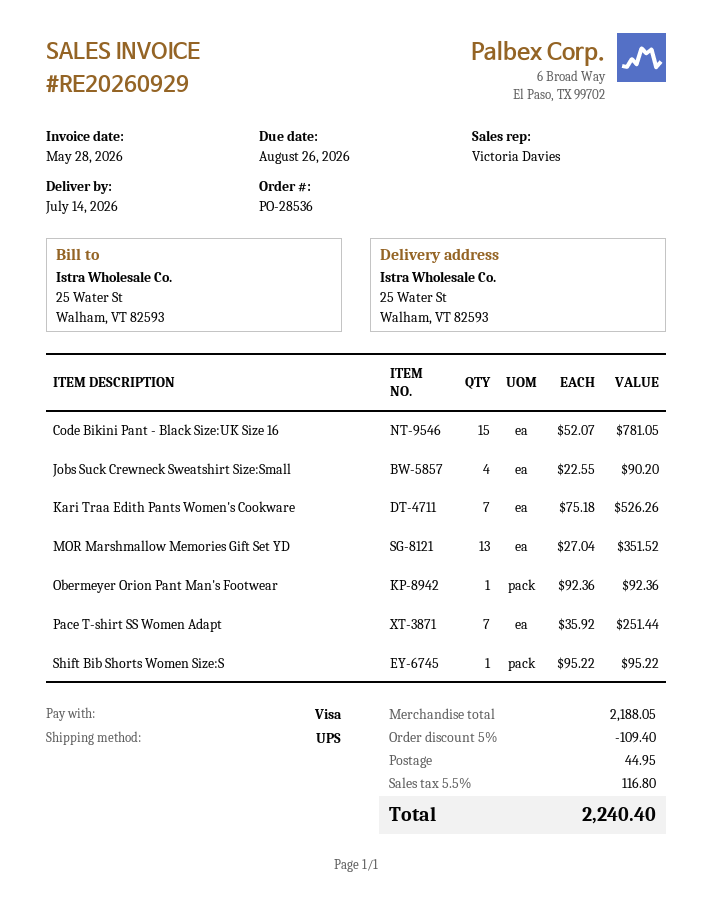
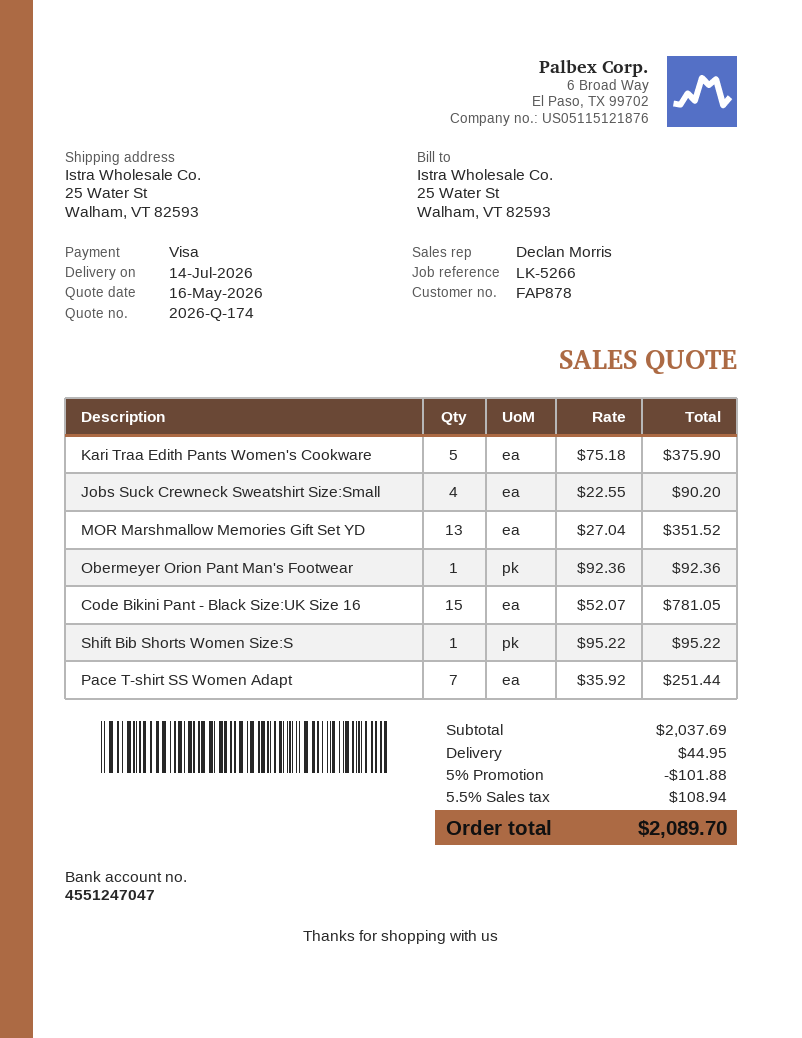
sales rep: Victoria Davies -> Declan Morris
Kari Traa Edith Pants Women's Cookware: 7 x 75.18 = 526.26 -> 5 x 75.18 = 375.90
subtotal: 2188.05 -> 2037.69
discount: 5% = 109.40 -> 5% = 101.88
tax: 5.5% = 116.80 -> 5.5% = 108.94
total: 2240.40 -> 2089.70

